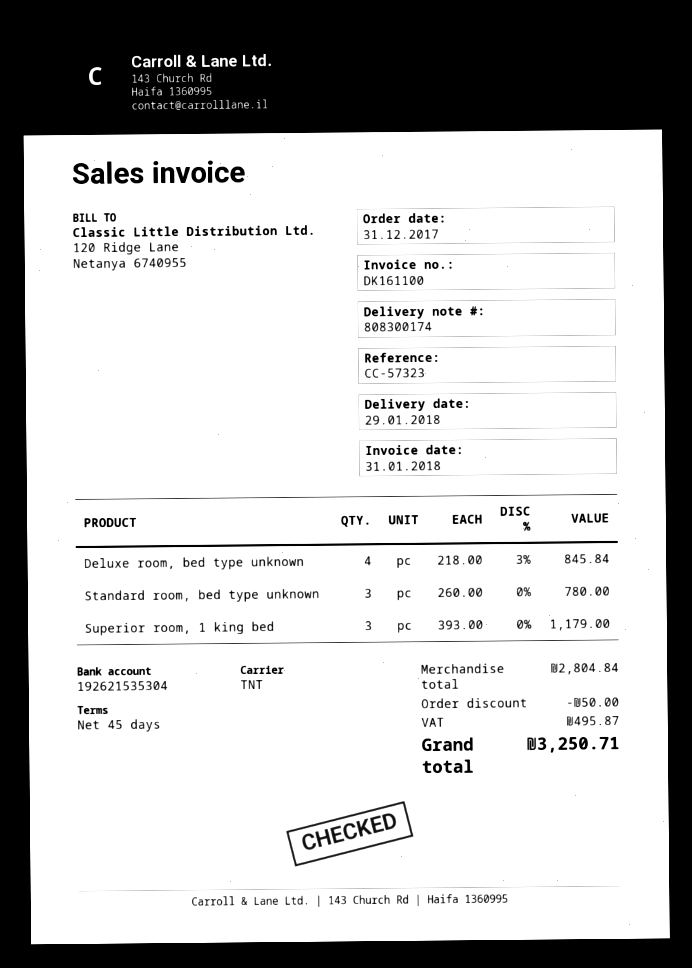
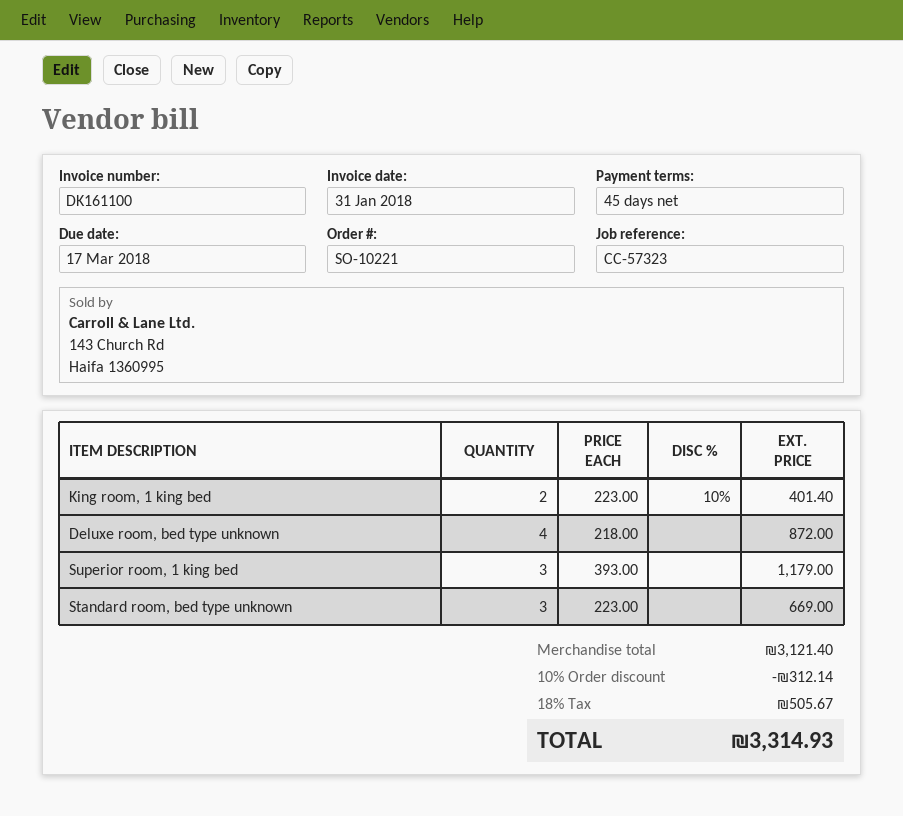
Deluxe room, bed type unknown: 4 x 218.00 - 3% = 845.84 -> 4 x 218.00 = 872.00
Standard room, bed type unknown: 3 x 260.00 = 780.00 -> 3 x 223.00 = 669.00
King room, 1 king bed: none -> 2 x 223.00 - 10% = 401.40
subtotal: 2804.84 -> 3121.40
discount: 50.00 -> 312.14
tax: 495.87 -> 505.67
total: 3250.71 -> 3314.93

